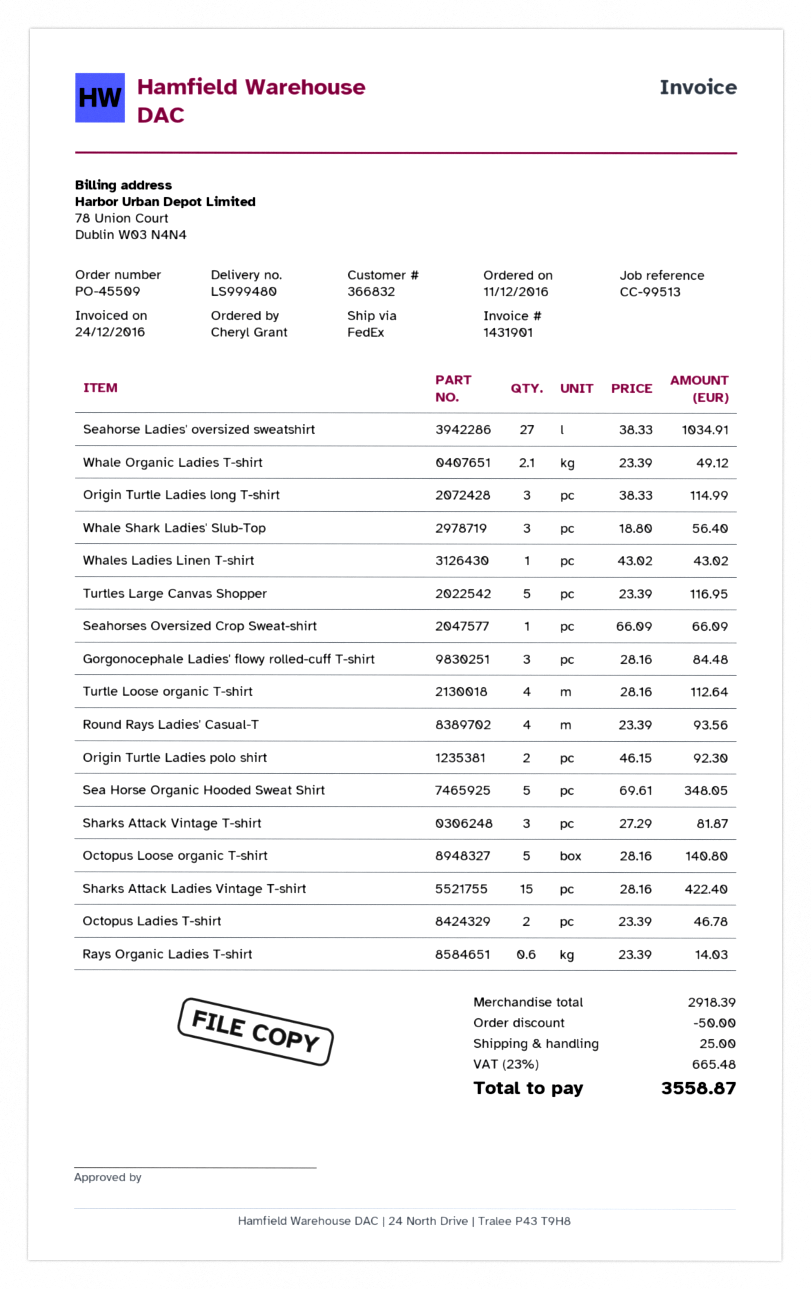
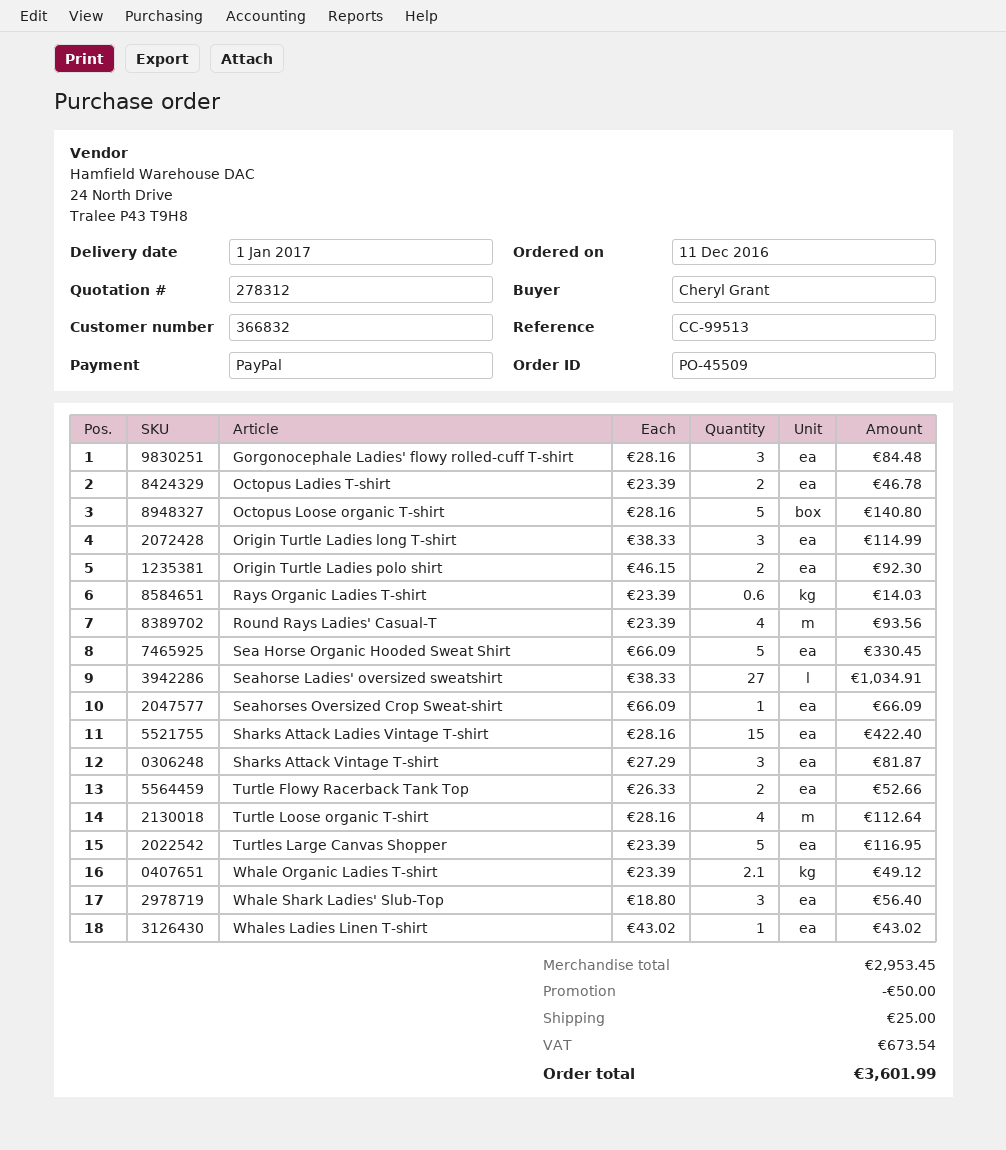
Sea Horse Organic Hooded Sweat Shirt: 5 x 69.61 = 348.05 -> 5 x 66.09 = 330.45
Turtle Flowy Racerback Tank Top: none -> 2 x 26.33 = 52.66
subtotal: 2918.39 -> 2953.45
tax: 665.48 -> 673.54
total: 3558.87 -> 3601.99

